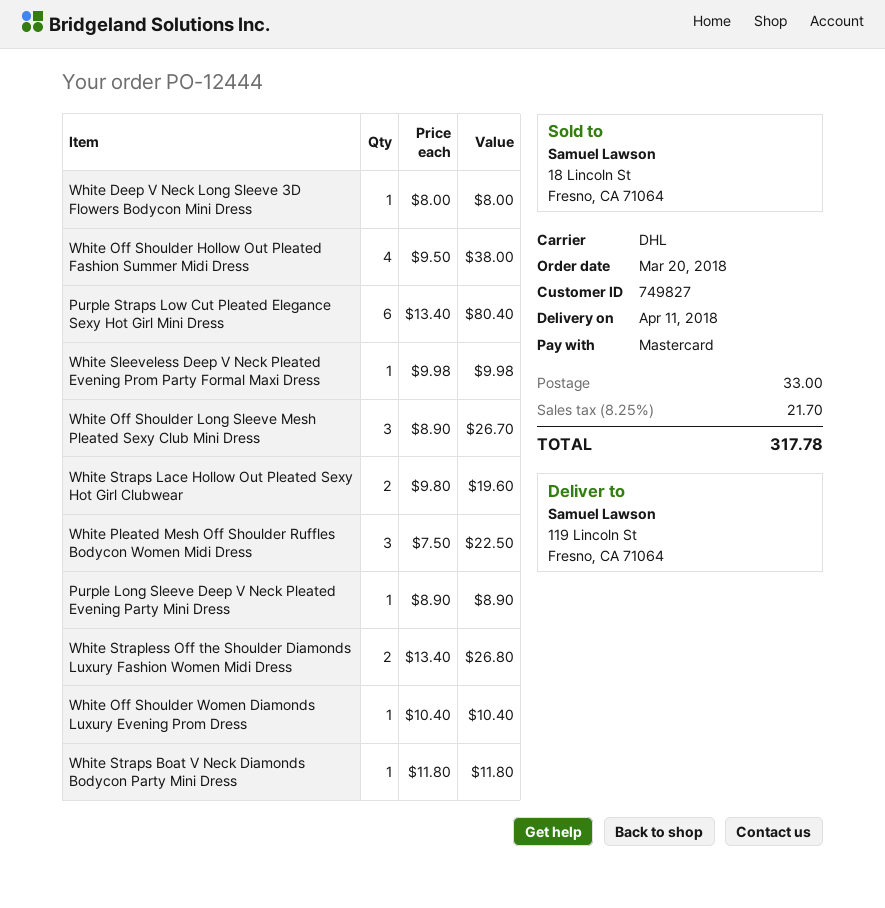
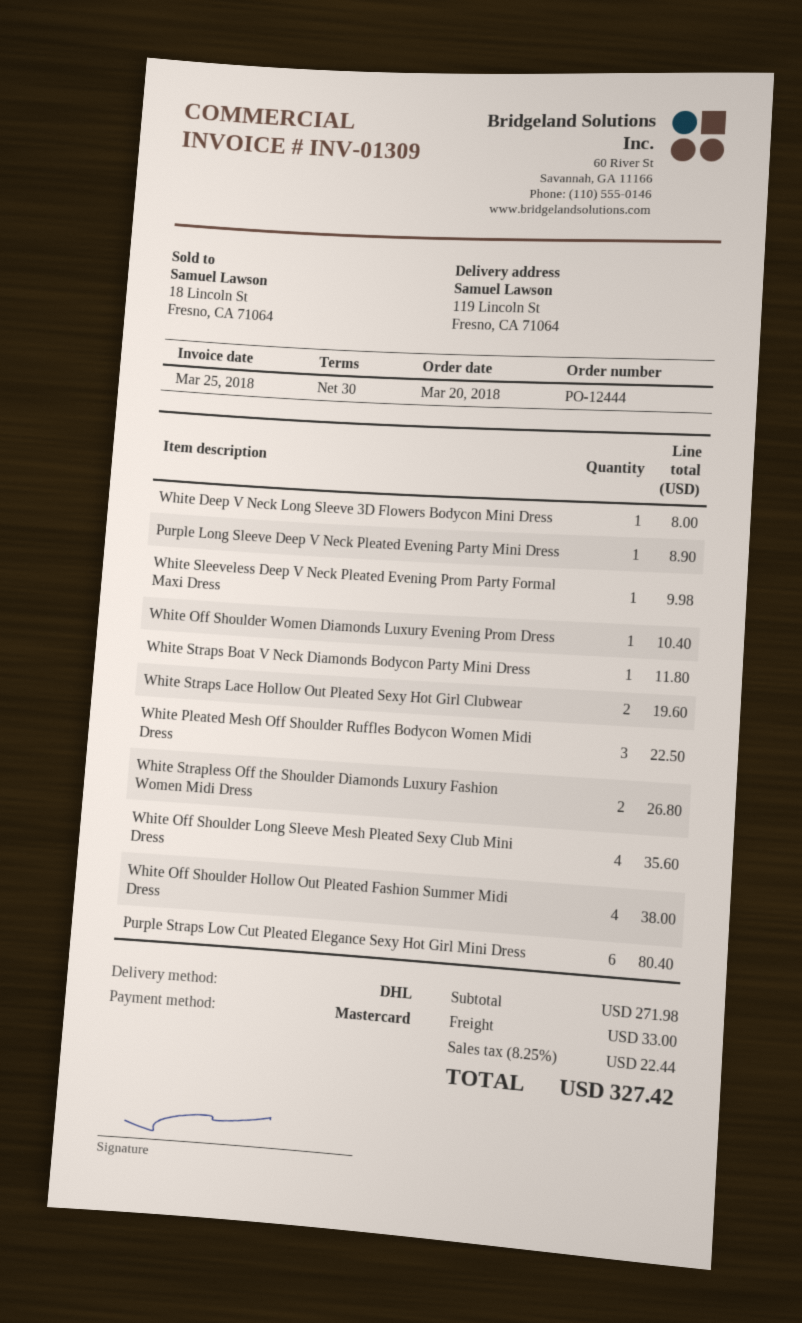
White Off Shoulder Long Sleeve Mesh Pleated Sexy Club Mini Dress: 3 for 26.70 -> 4 for 35.60
tax: 8.25% = 21.70 -> 8.25% = 22.44
total: 317.78 -> 327.42

